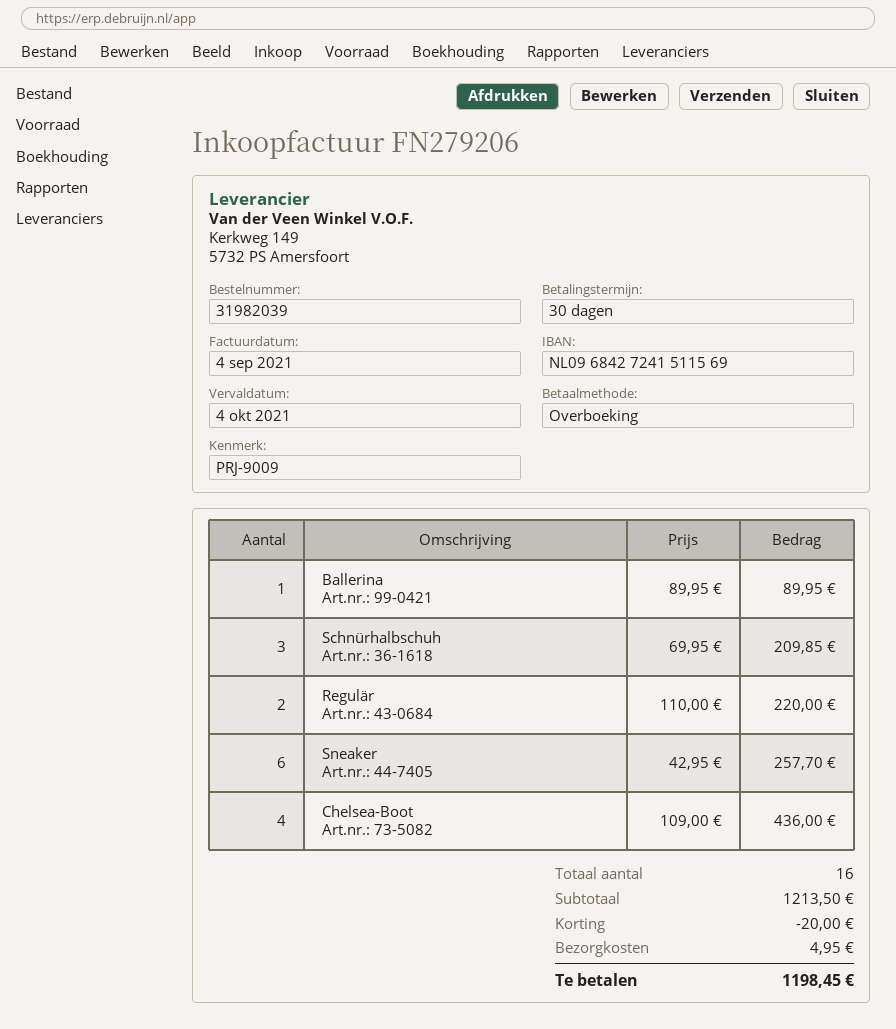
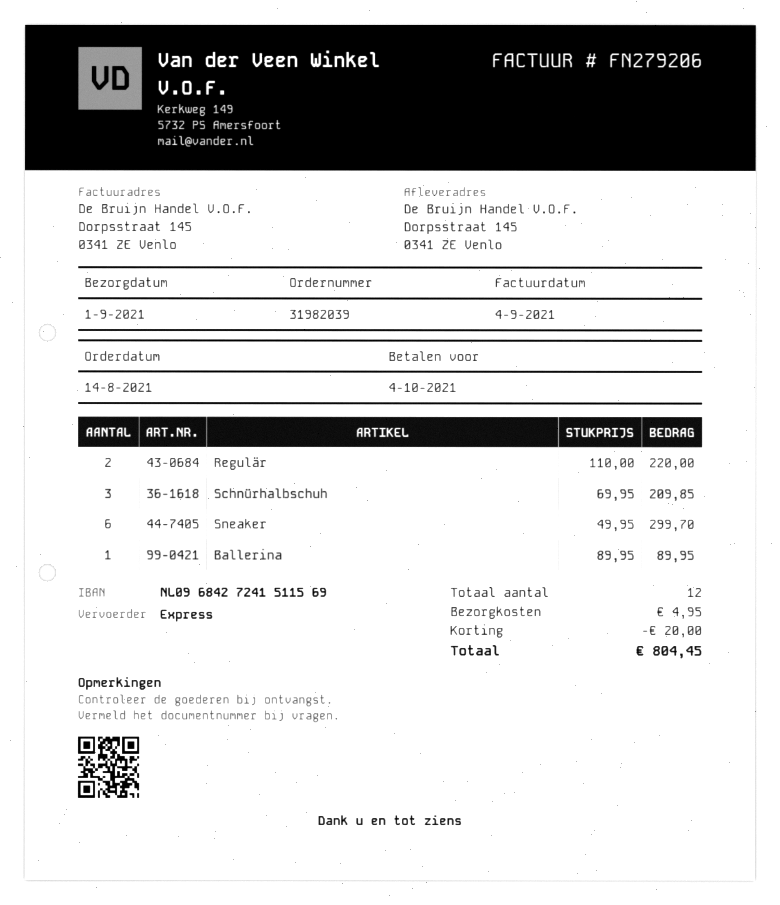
Sneaker: 6 x 42.95 = 257.70 -> 6 x 49.95 = 299.70
Chelsea-Boot: 4 x 109.00 = 436.00 -> none
total quantity: 16 -> 12
total: 1198.45 -> 804.45

